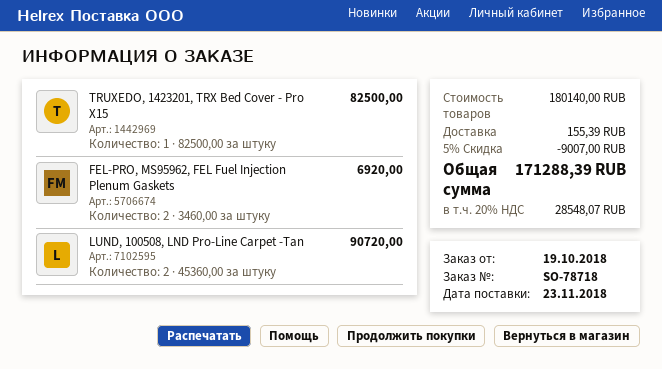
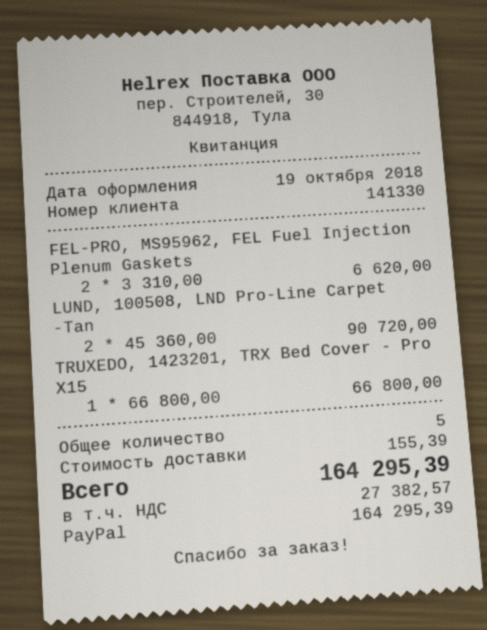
TRUXEDO, 1423201, TRX Bed Cover - Pro X15: 1 x 82500.00 = 82500.00 -> 1 x 66800.00 = 66800.00
FEL-PRO, MS95962, FEL Fuel Injection Plenum Gaskets: 2 x 3460.00 = 6920.00 -> 2 x 3310.00 = 6620.00
discount: 5% = 9007.00 -> none
tax: 28548.07 -> 27382.57
total: 171288.39 -> 164295.39

